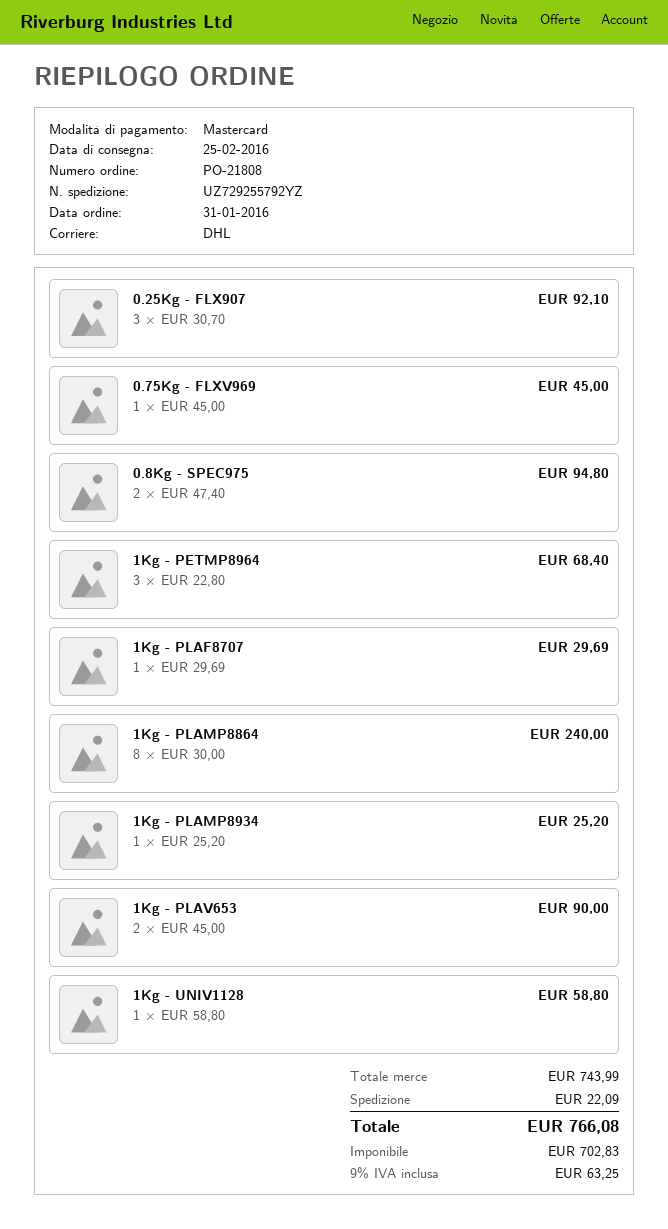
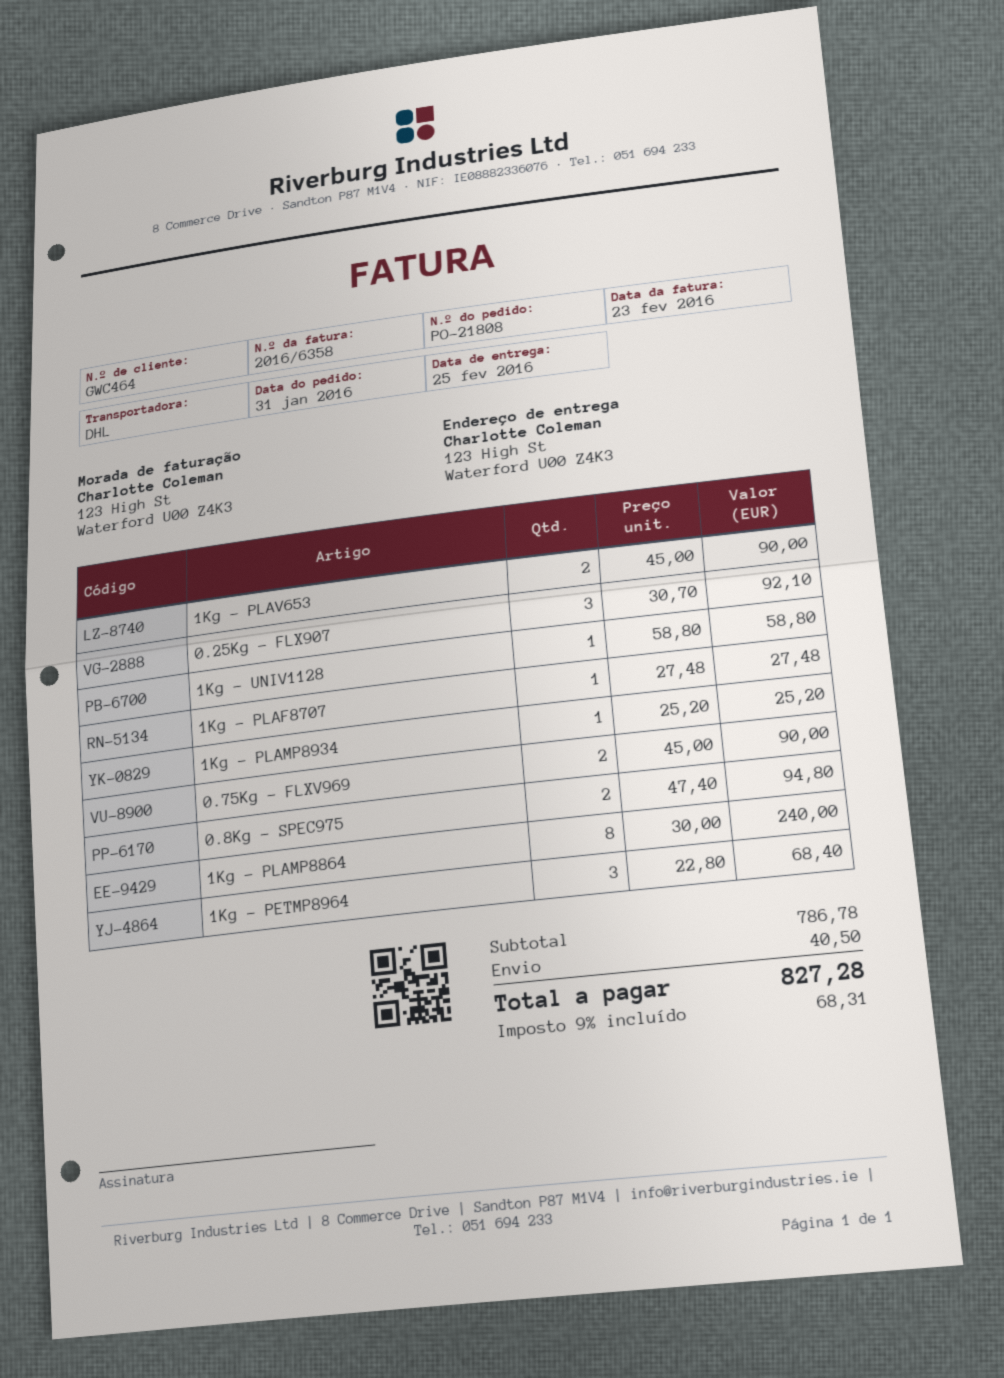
0.75Kg - FLXV969: 1 x 45.00 = 45.00 -> 2 x 45.00 = 90.00
1Kg - PLAF8707: 1 x 29.69 = 29.69 -> 1 x 27.48 = 27.48
subtotal: 743.99 -> 786.78
shipping: 22.09 -> 40.50
tax: 9% = 63.25 -> 9% = 68.31
total: 766.08 -> 827.28

